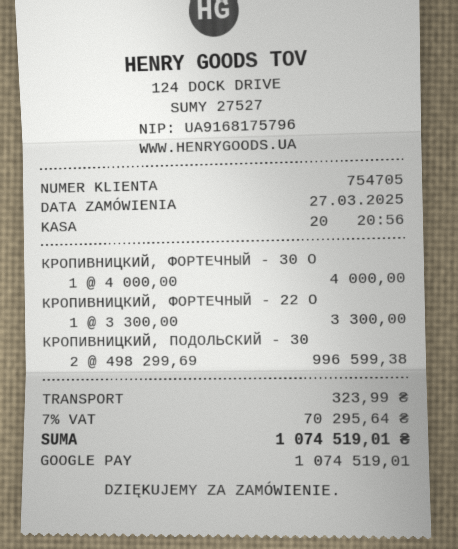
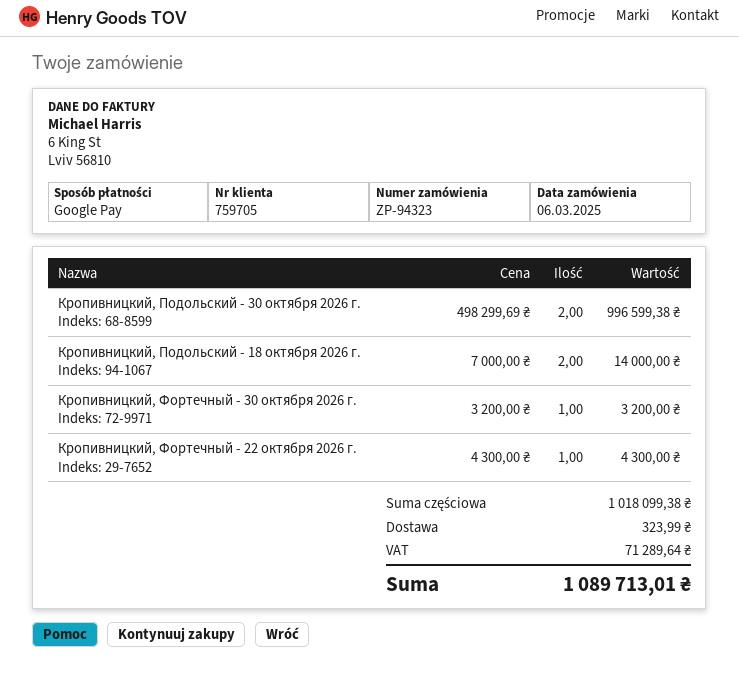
order date: 2025-03-27 -> 2025-03-06
customer number: 754705 -> 759705
КРОПИВНИЦКИЙ, ФОРТЕЧНЫЙ - 30 О: 1 x 4000.00 = 4000.00 -> 1 x 3200.00 = 3200.00
КРОПИВНИЦКИЙ, ФОРТЕЧНЫЙ - 22 О: 1 x 3300.00 = 3300.00 -> 1 x 4300.00 = 4300.00
Кропивницкий, Подольский - 18 октября 2026 г.: none -> 2 x 7000.00 = 14000.00
tax: 70295.64 -> 71289.64
total: 1074519.01 -> 1089713.01

